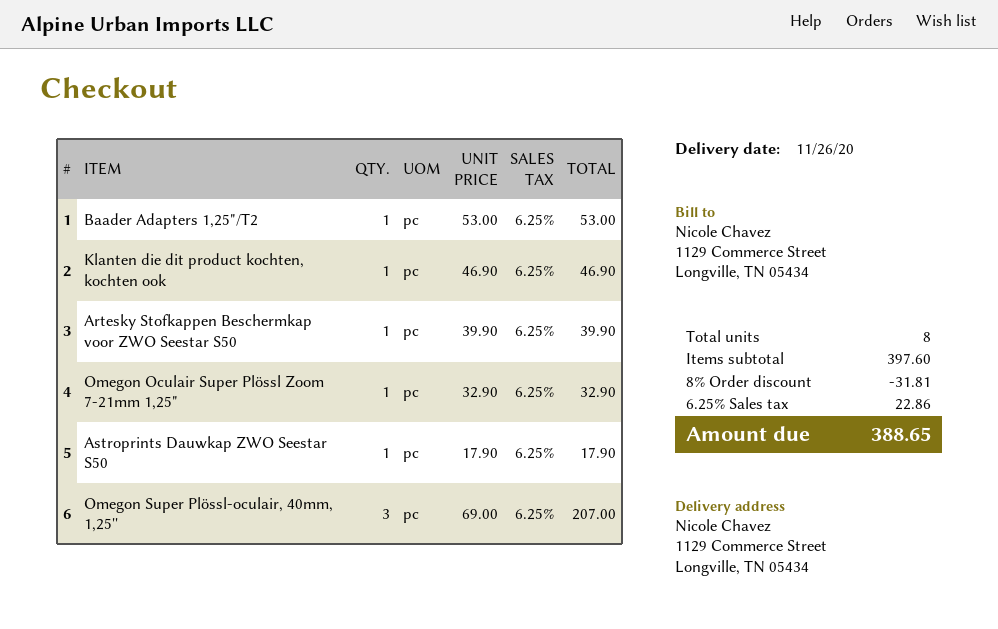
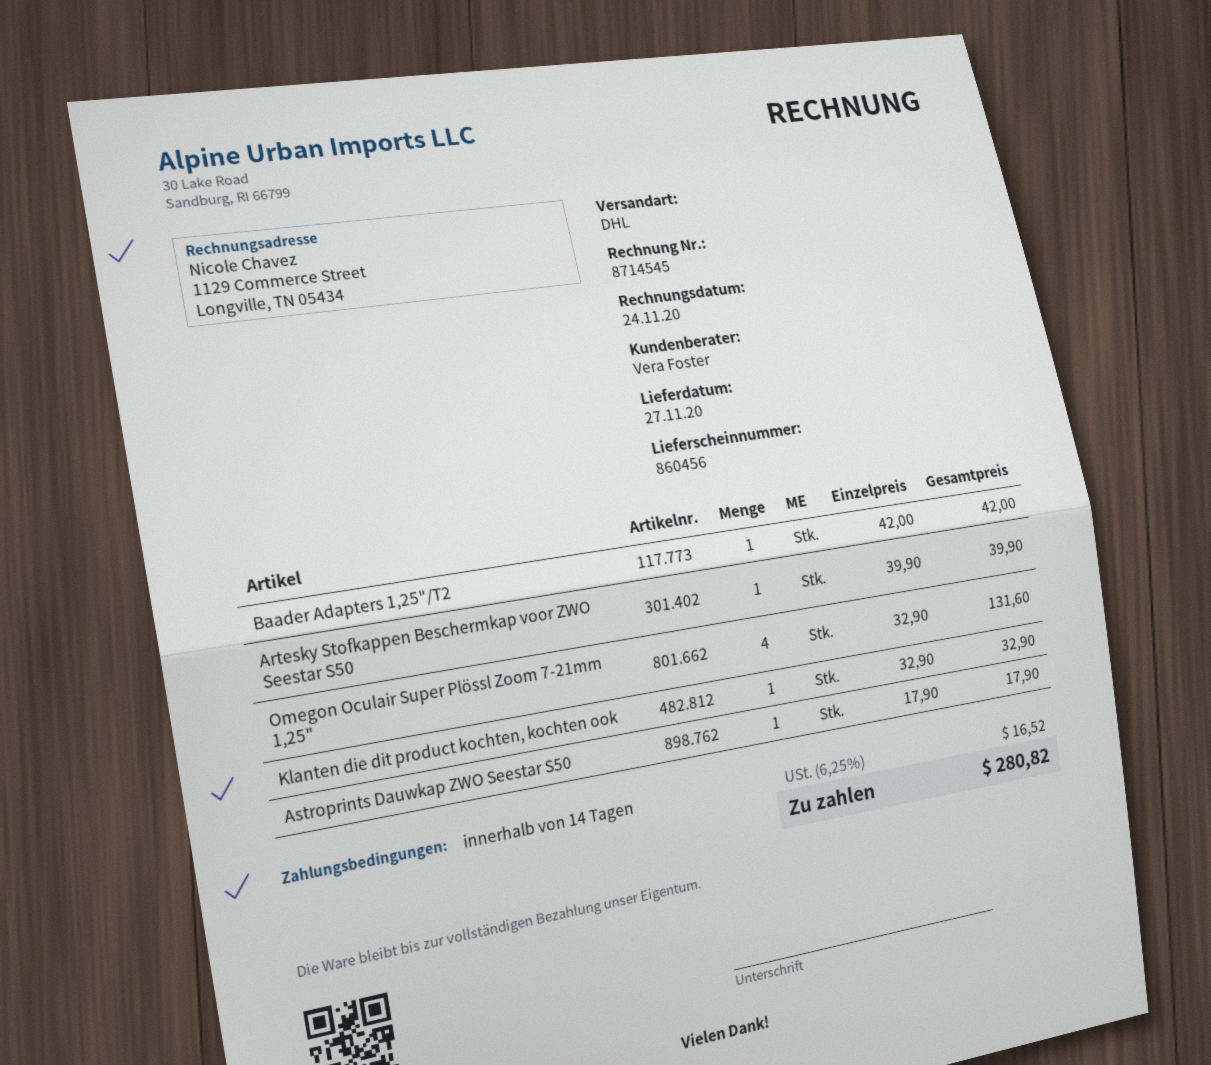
delivery date: 2020-11-26 -> 2020-11-27
Baader Adapters 1,25"/T2: 1 x 53.00 = 53.00 -> 1 x 42.00 = 42.00
Klanten die dit product kochten, kochten ook: 1 x 46.90 = 46.90 -> 1 x 32.90 = 32.90
Omegon Oculair Super Plössl Zoom 7-21mm 1,25": 1 x 32.90 = 32.90 -> 4 x 32.90 = 131.60
Omegon Super Plössl-oculair, 40mm, 1,25'': 3 x 69.00 = 207.00 -> none
discount: 8% = 31.81 -> none
tax: 6.25% = 22.86 -> 6.25% = 16.52
total: 388.65 -> 280.82

